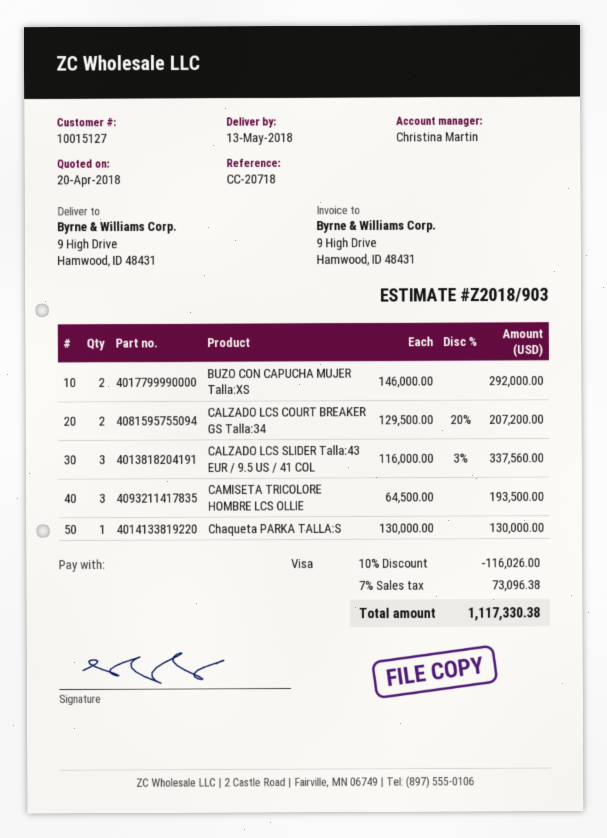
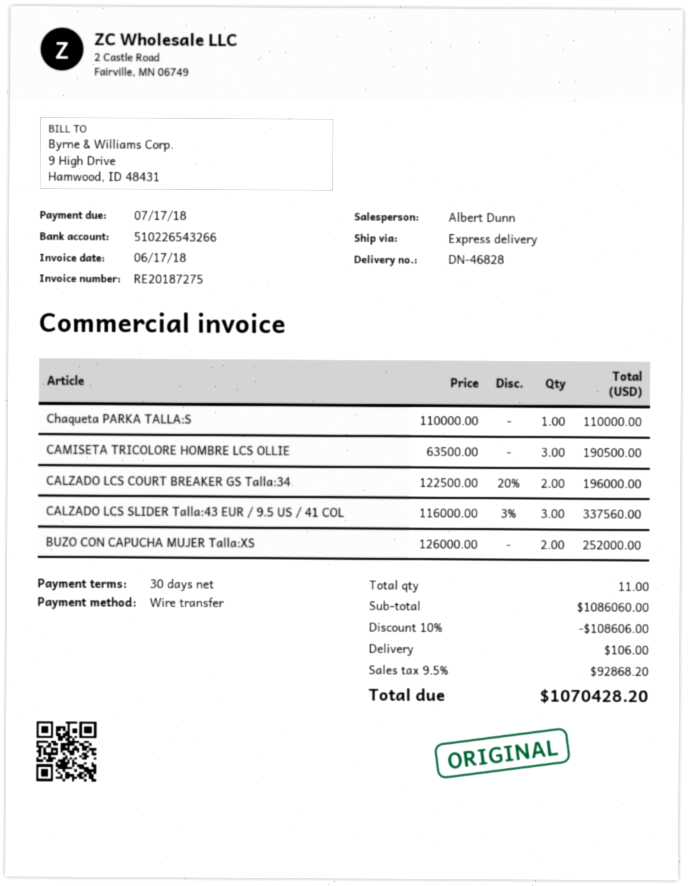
sales rep: Christina Martin -> Albert Dunn
payment method: Visa -> bank transfer
BUZO CON CAPUCHA MUJER Talla:XS: 2 x 146000.00 = 292000.00 -> 2 x 126000.00 = 252000.00
CALZADO LCS COURT BREAKER GS Talla:34: 2 x 129500.00 - 20% = 207200.00 -> 2 x 122500.00 - 20% = 196000.00
CAMISETA TRICOLORE HOMBRE LCS OLLIE: 3 x 64500.00 = 193500.00 -> 3 x 63500.00 = 190500.00
Chaqueta PARKA TALLA:S: 1 x 130000.00 = 130000.00 -> 1 x 110000.00 = 110000.00
discount: 10% = 116026.00 -> 10% = 108606.00
shipping: none -> 106.00
tax: 7% = 73096.38 -> 9.5% = 92868.20
total: 1117330.38 -> 1070428.20

